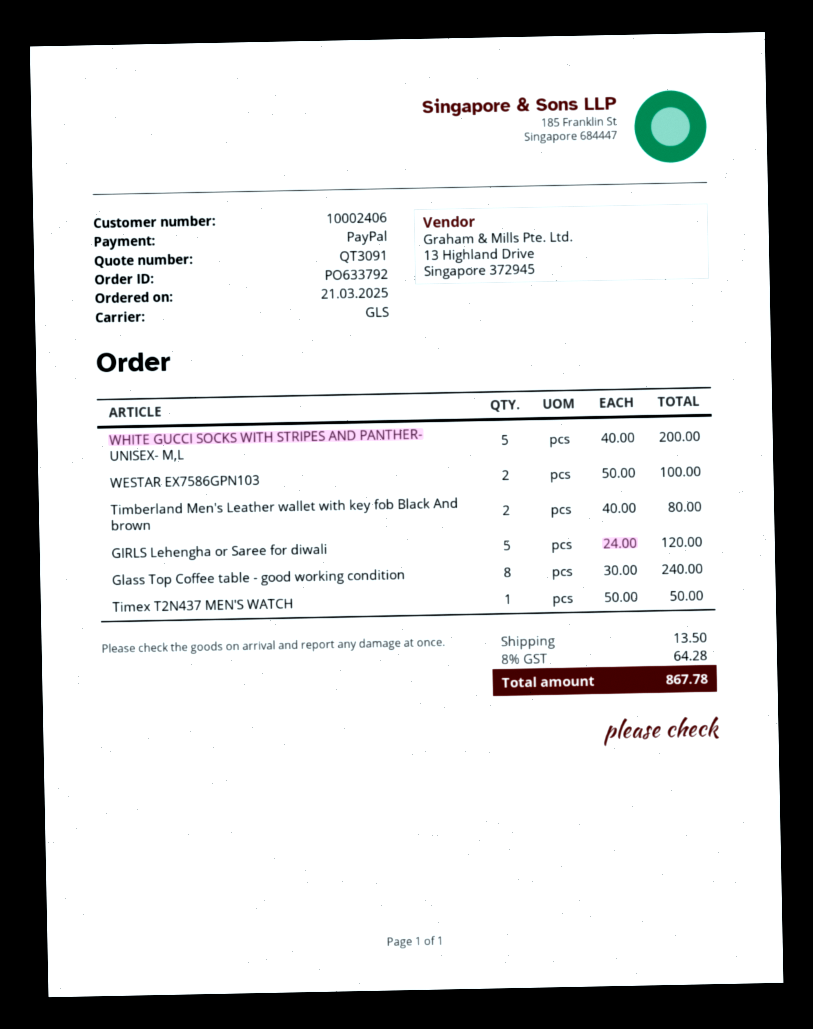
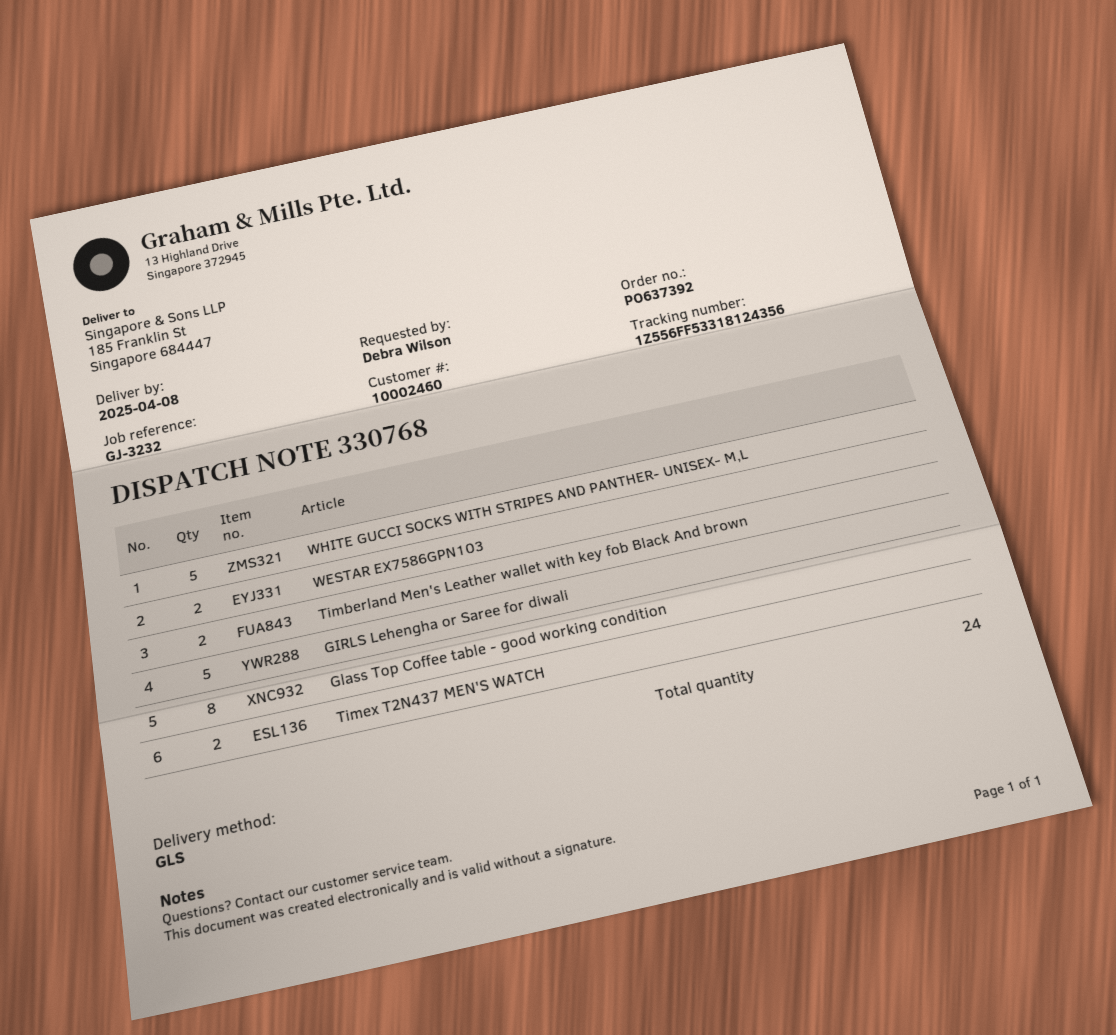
order number: PO633792 -> PO637392
customer number: 10002406 -> 10002460
Timex T2N437 MEN'S WATCH: 1 -> 2

